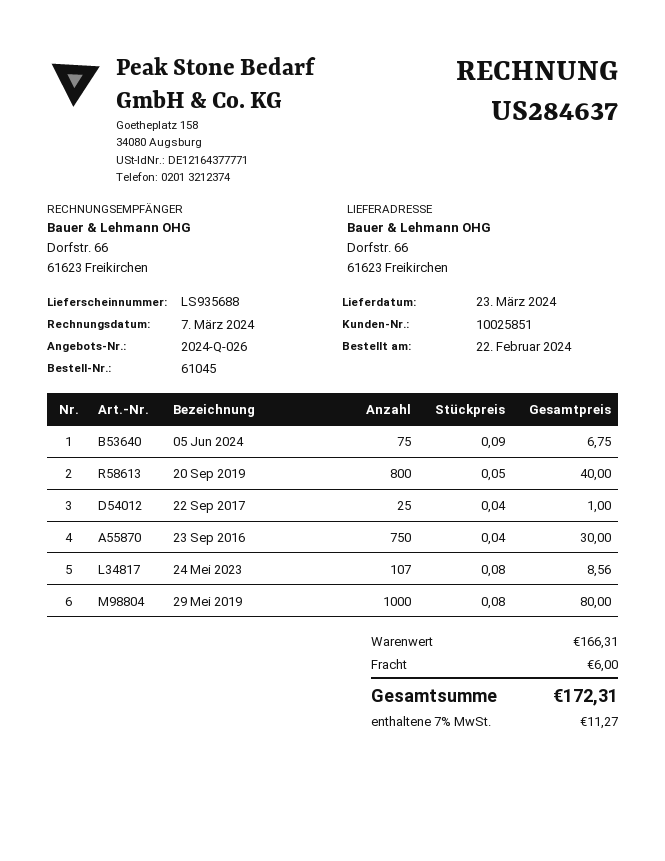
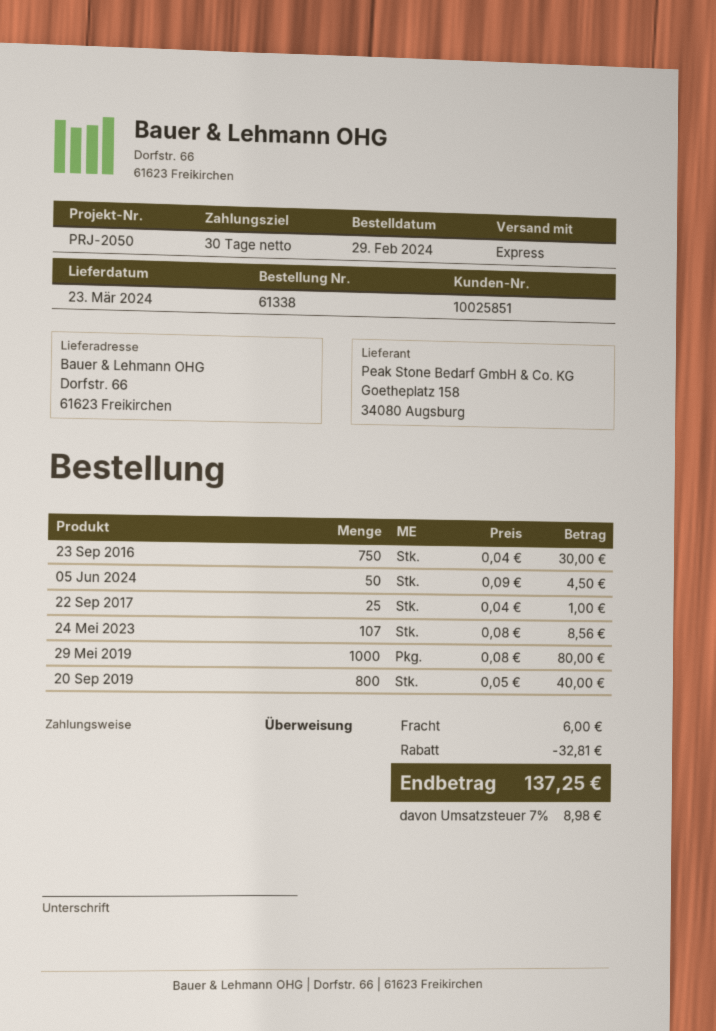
order number: 61045 -> 61338
order date: 2024-02-22 -> 2024-02-29
05 Jun 2024: 75 x 0.09 = 6.75 -> 50 x 0.09 = 4.50
discount: none -> 32.81
tax: 7% = 11.27 -> 7% = 8.98
total: 172.31 -> 137.25

